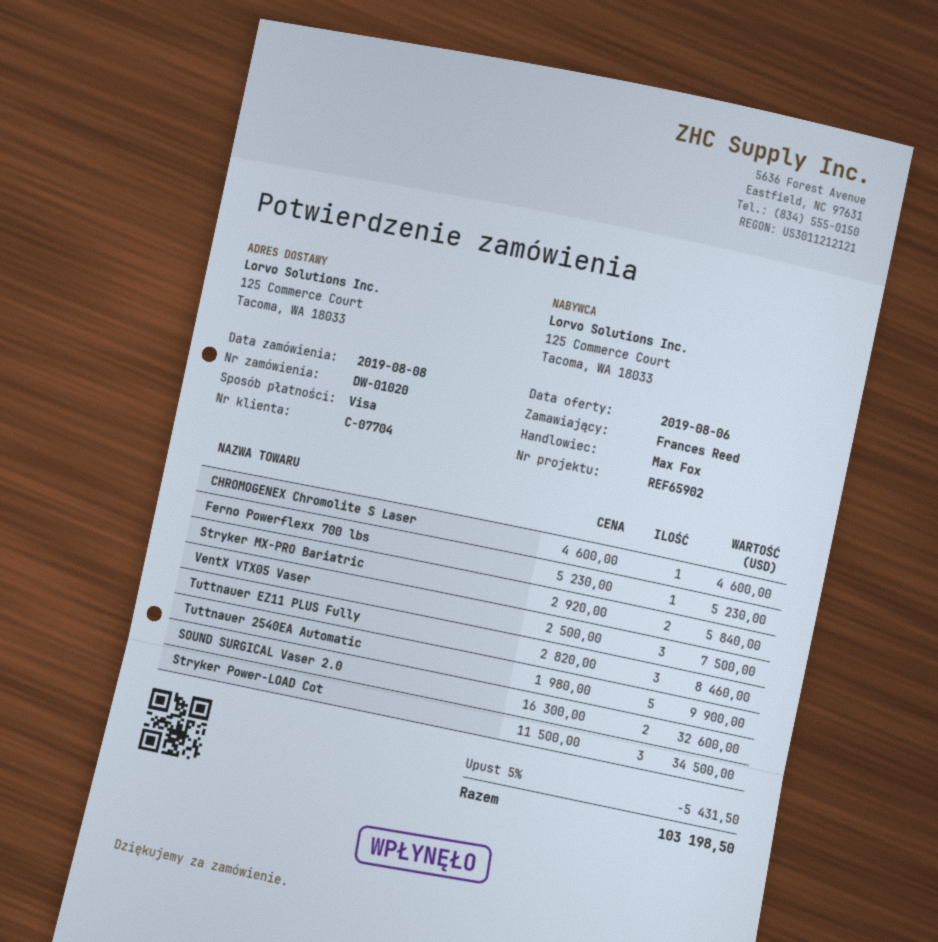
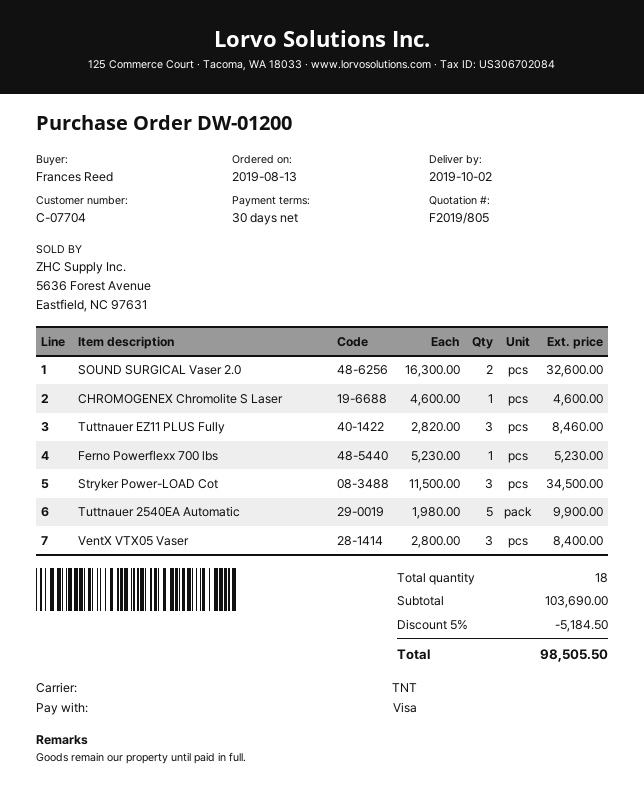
order number: DW-01020 -> DW-01200
order date: 2019-08-08 -> 2019-08-13
Stryker MX-PRO Bariatric: 2 x 2920.00 = 5840.00 -> none
VentX VTX05 Vaser: 3 x 2500.00 = 7500.00 -> 3 x 2800.00 = 8400.00
discount: 5% = 5431.50 -> 5% = 5184.50
total: 103198.50 -> 98505.50

